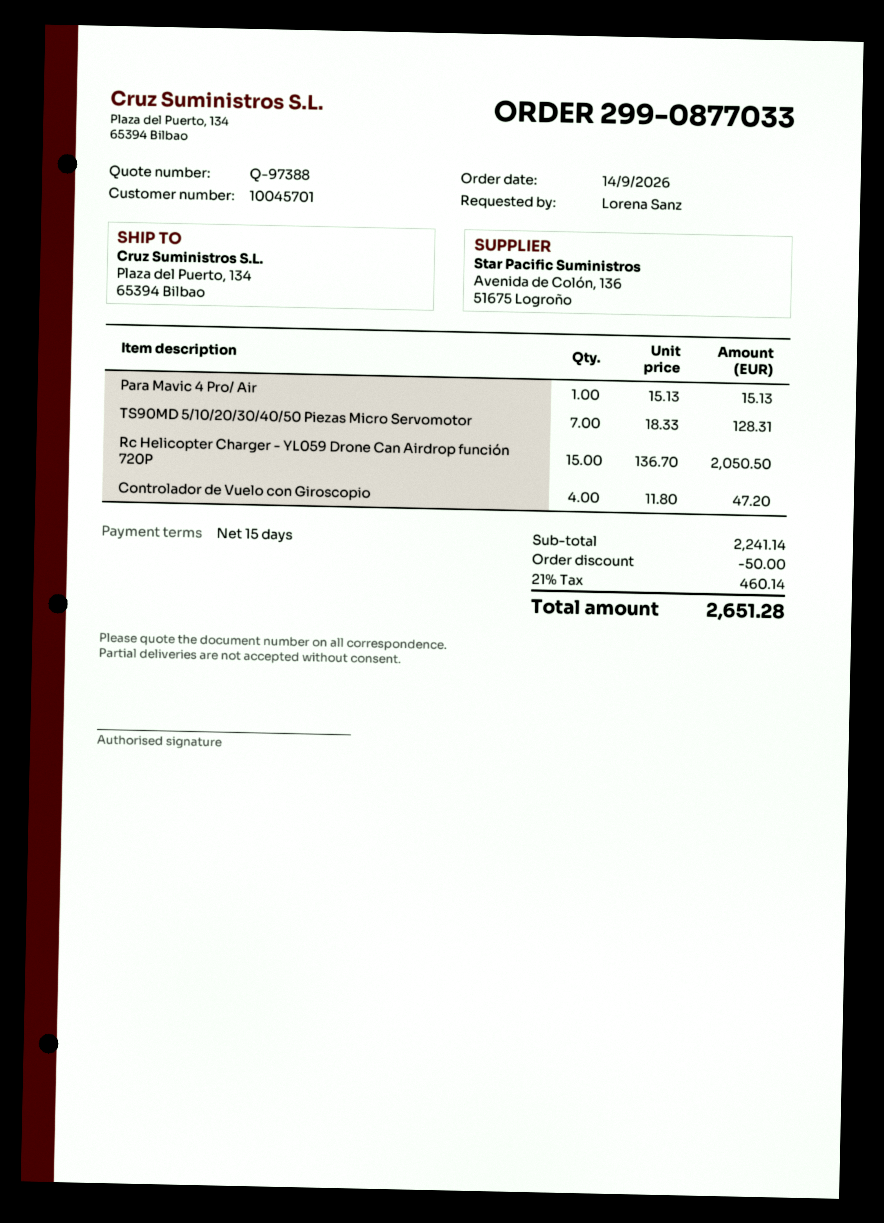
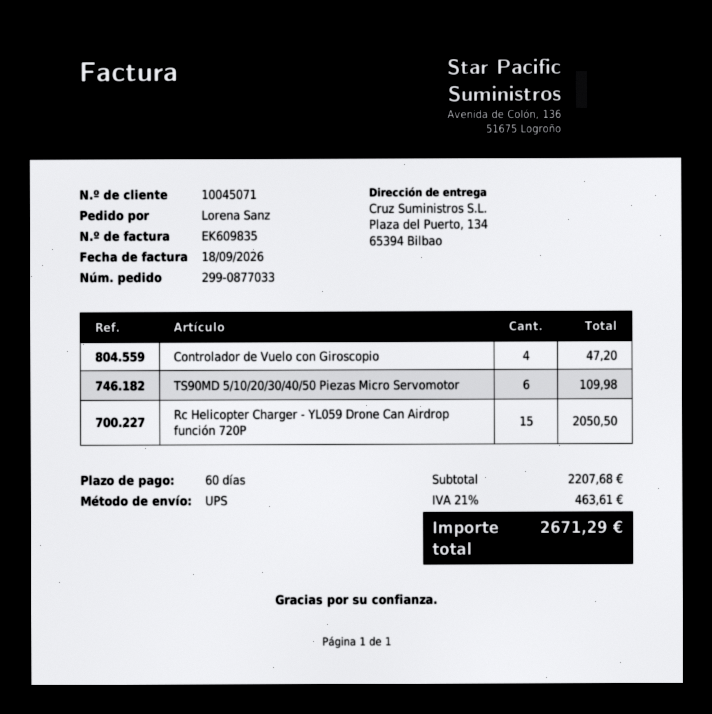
payment terms: 15 days -> 60 days
customer number: 10045701 -> 10045071
Para Mavic 4 Pro/ Air: 1 for 15.13 -> none
TS90MD 5/10/20/30/40/50 Piezas Micro Servomotor: 7 for 128.31 -> 6 for 109.98
subtotal: 2241.14 -> 2207.68
discount: 50.00 -> none
tax: 21% = 460.14 -> 21% = 463.61
total: 2651.28 -> 2671.29

